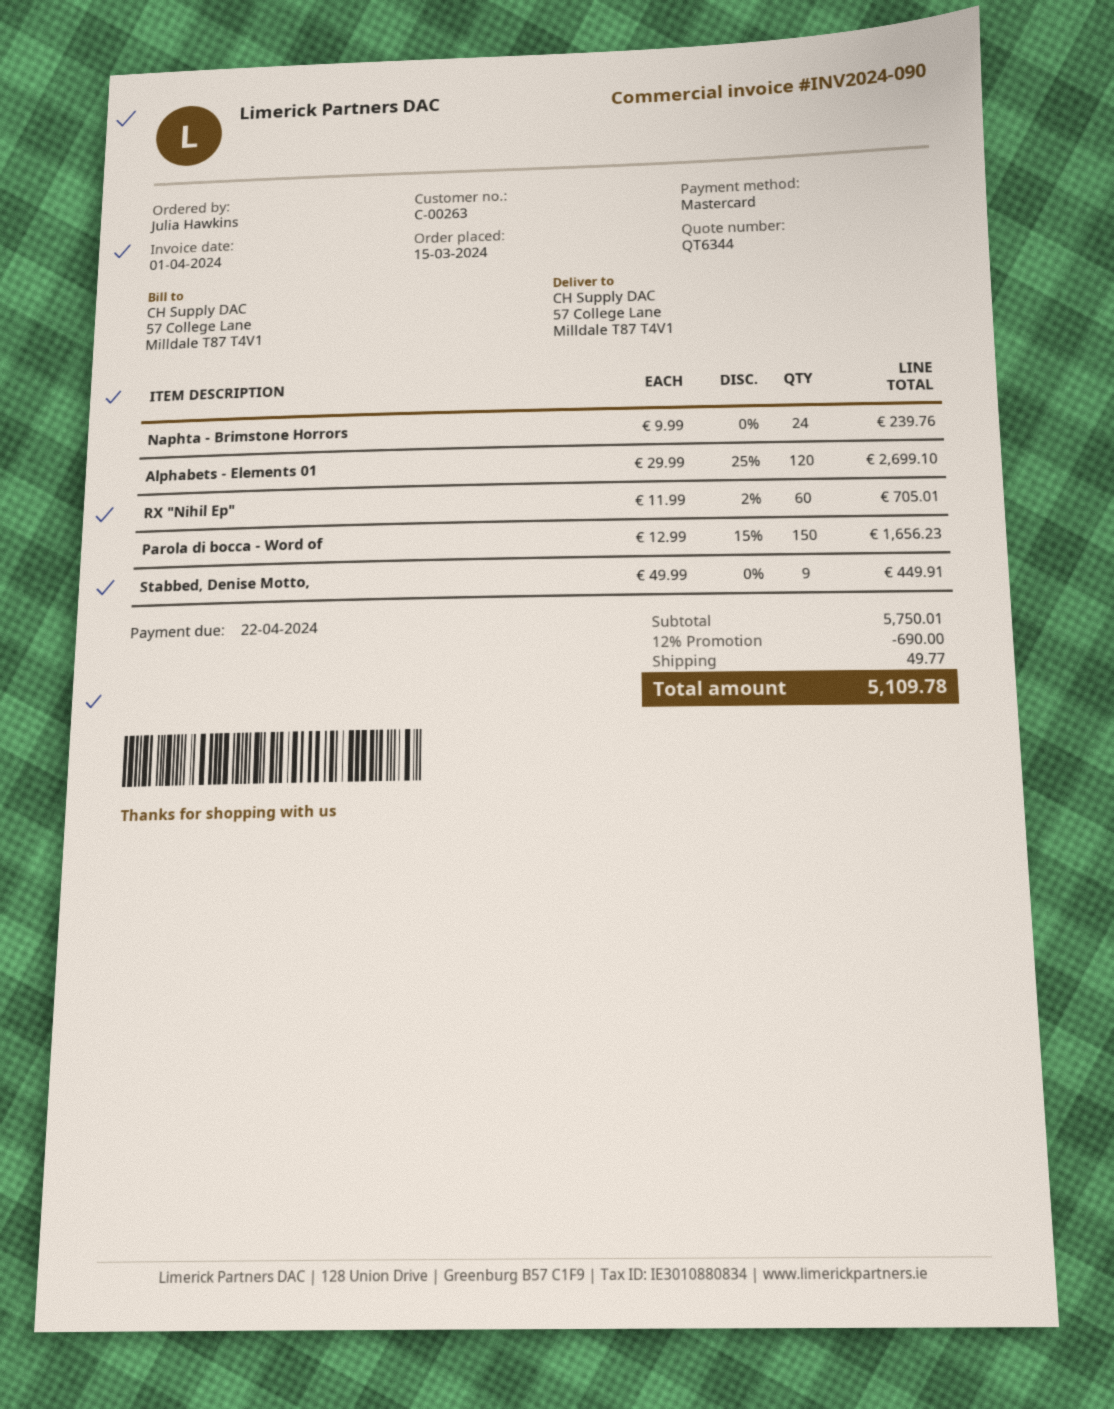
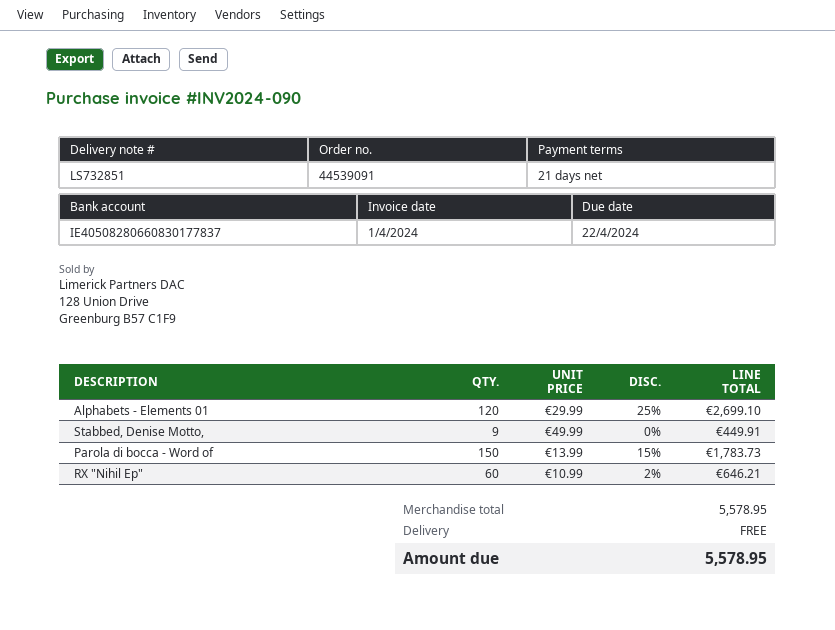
Naphta - Brimstone Horrors: 24 x 9.99 = 239.76 -> none
RX "Nihil Ep": 60 x 11.99 - 2% = 705.01 -> 60 x 10.99 - 2% = 646.21
Parola di bocca - Word of: 150 x 12.99 - 15% = 1656.23 -> 150 x 13.99 - 15% = 1783.73
subtotal: 5750.01 -> 5578.95
discount: 12% = 690.00 -> none
shipping: 49.77 -> 0.00
total: 5109.78 -> 5578.95

